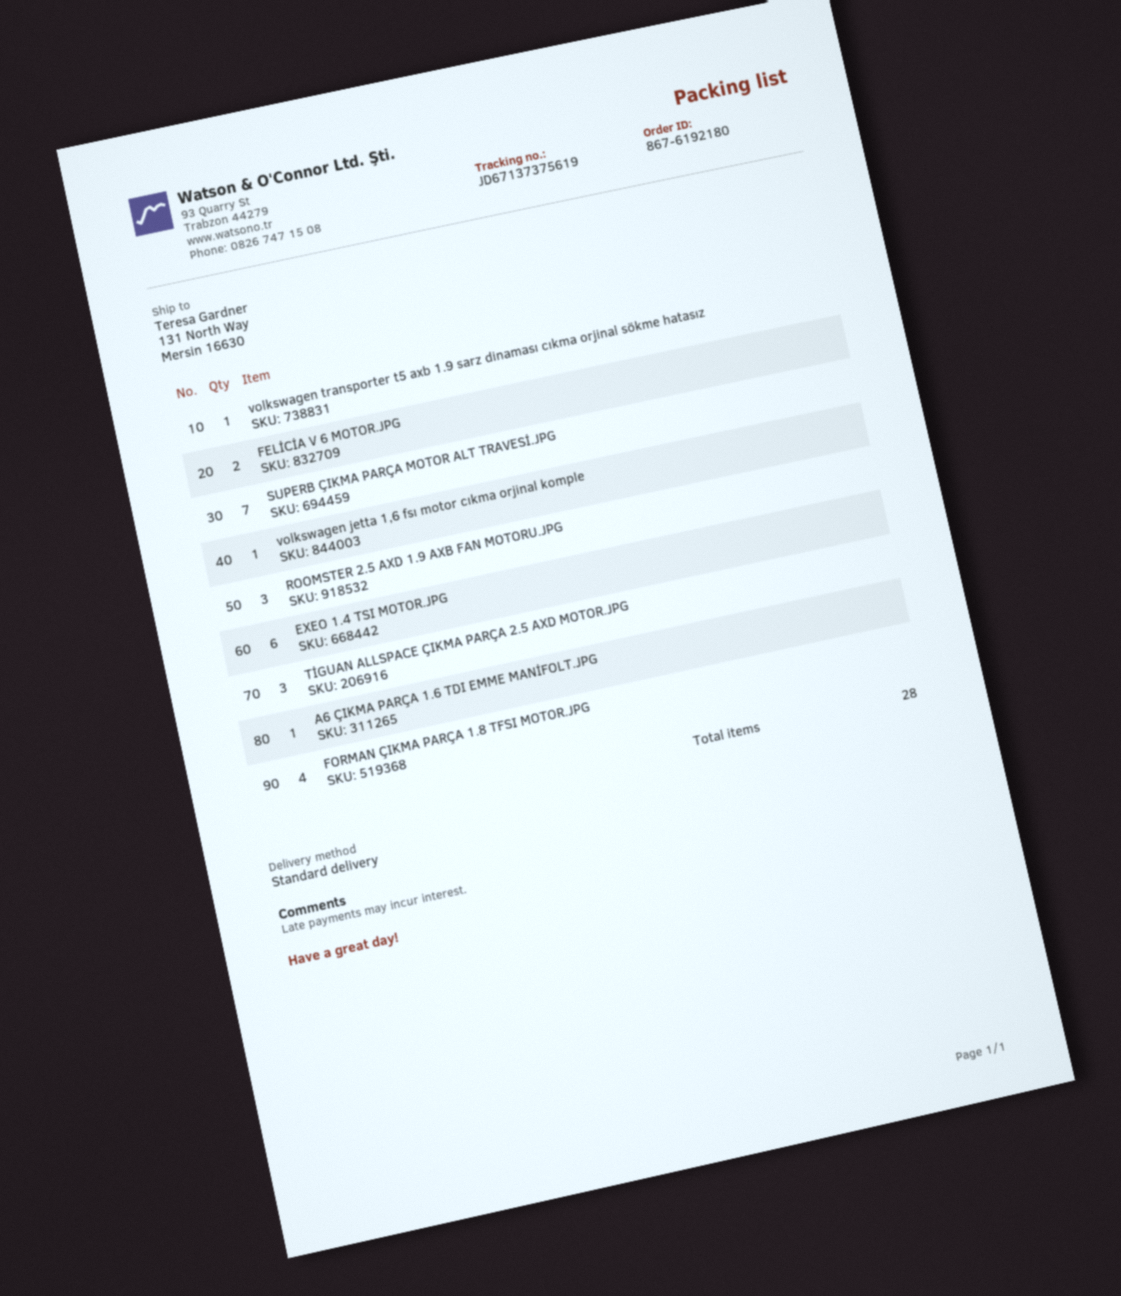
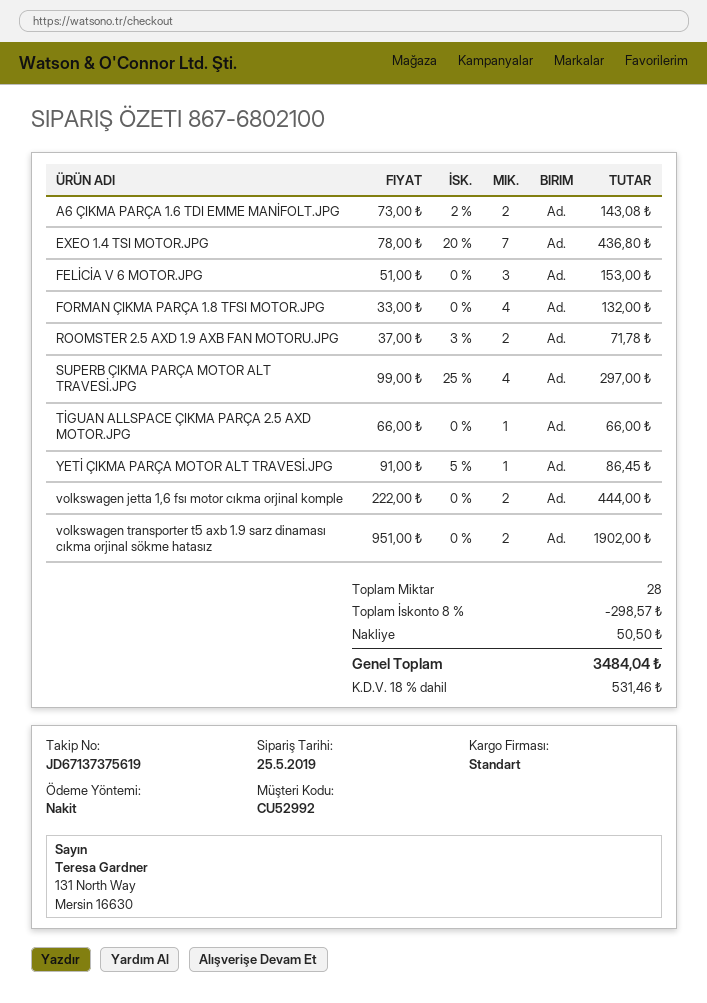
order number: 867-6192180 -> 867-6802100
volkswagen transporter t5 axb 1.9 sarz dinaması cıkma orjinal sökme hatasız: 1 -> 2
FELİCİA V 6 MOTOR.JPG: 2 -> 3
SUPERB ÇIKMA PARÇA MOTOR ALT TRAVESİ.JPG: 7 -> 4
volkswagen jetta 1,6 fsı motor cıkma orjinal komple: 1 -> 2
ROOMSTER 2.5 AXD 1.9 AXB FAN MOTORU.JPG: 3 -> 2
EXEO 1.4 TSI MOTOR.JPG: 6 -> 7
TİGUAN ALLSPACE ÇIKMA PARÇA 2.5 AXD MOTOR.JPG: 3 -> 1
A6 ÇIKMA PARÇA 1.6 TDI EMME MANİFOLT.JPG: 1 -> 2
YETİ ÇIKMA PARÇA MOTOR ALT TRAVESİ.JPG: none -> 1

